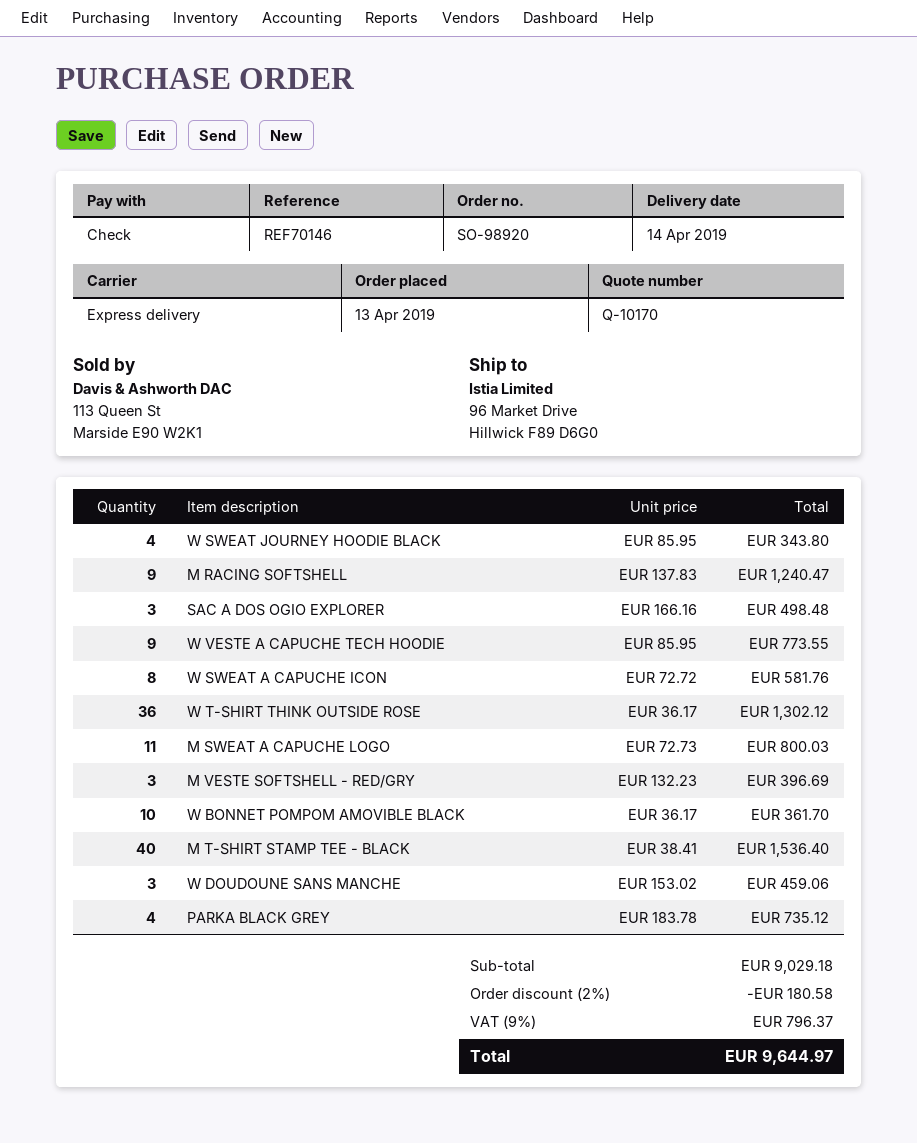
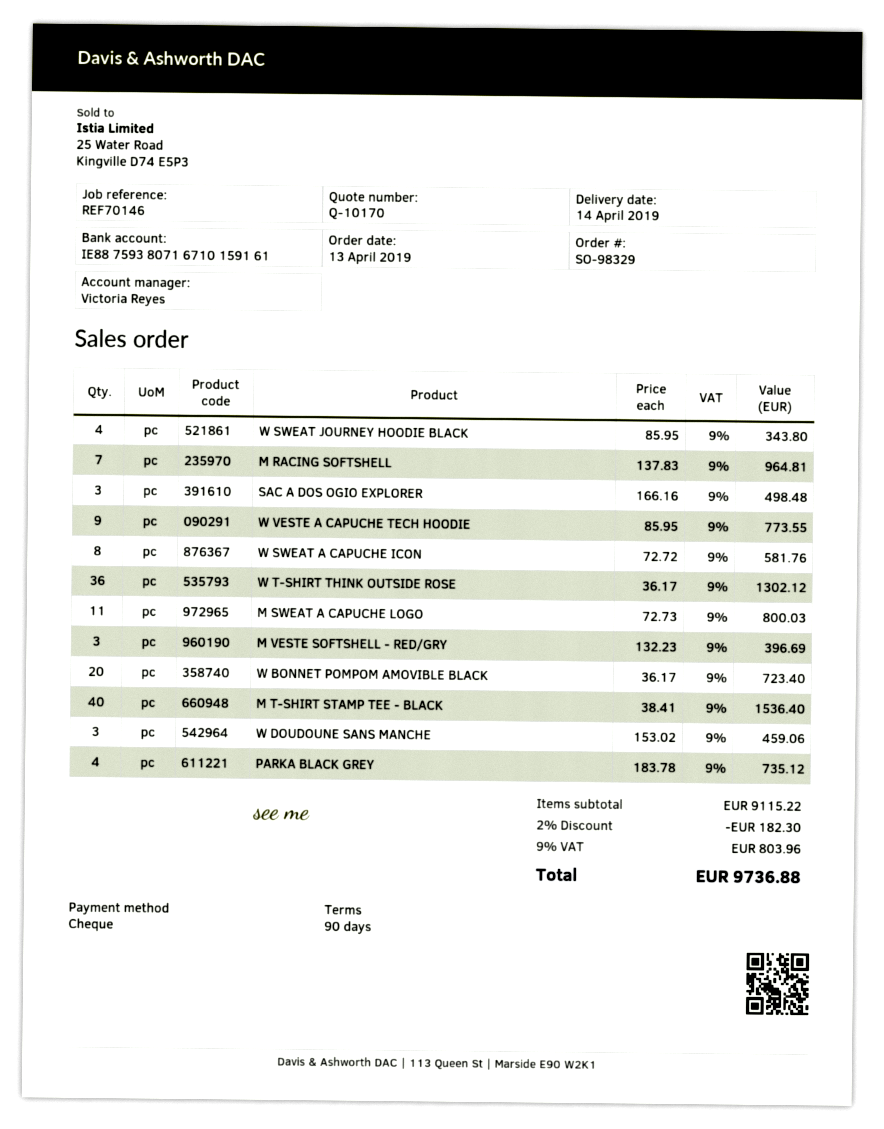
order number: SO-98920 -> SO-98329
M RACING SOFTSHELL: 9 x 137.83 = 1240.47 -> 7 x 137.83 = 964.81
W BONNET POMPOM AMOVIBLE BLACK: 10 x 36.17 = 361.70 -> 20 x 36.17 = 723.40
subtotal: 9029.18 -> 9115.22
discount: 2% = 180.58 -> 2% = 182.30
tax: 9% = 796.37 -> 9% = 803.96
total: 9644.97 -> 9736.88

